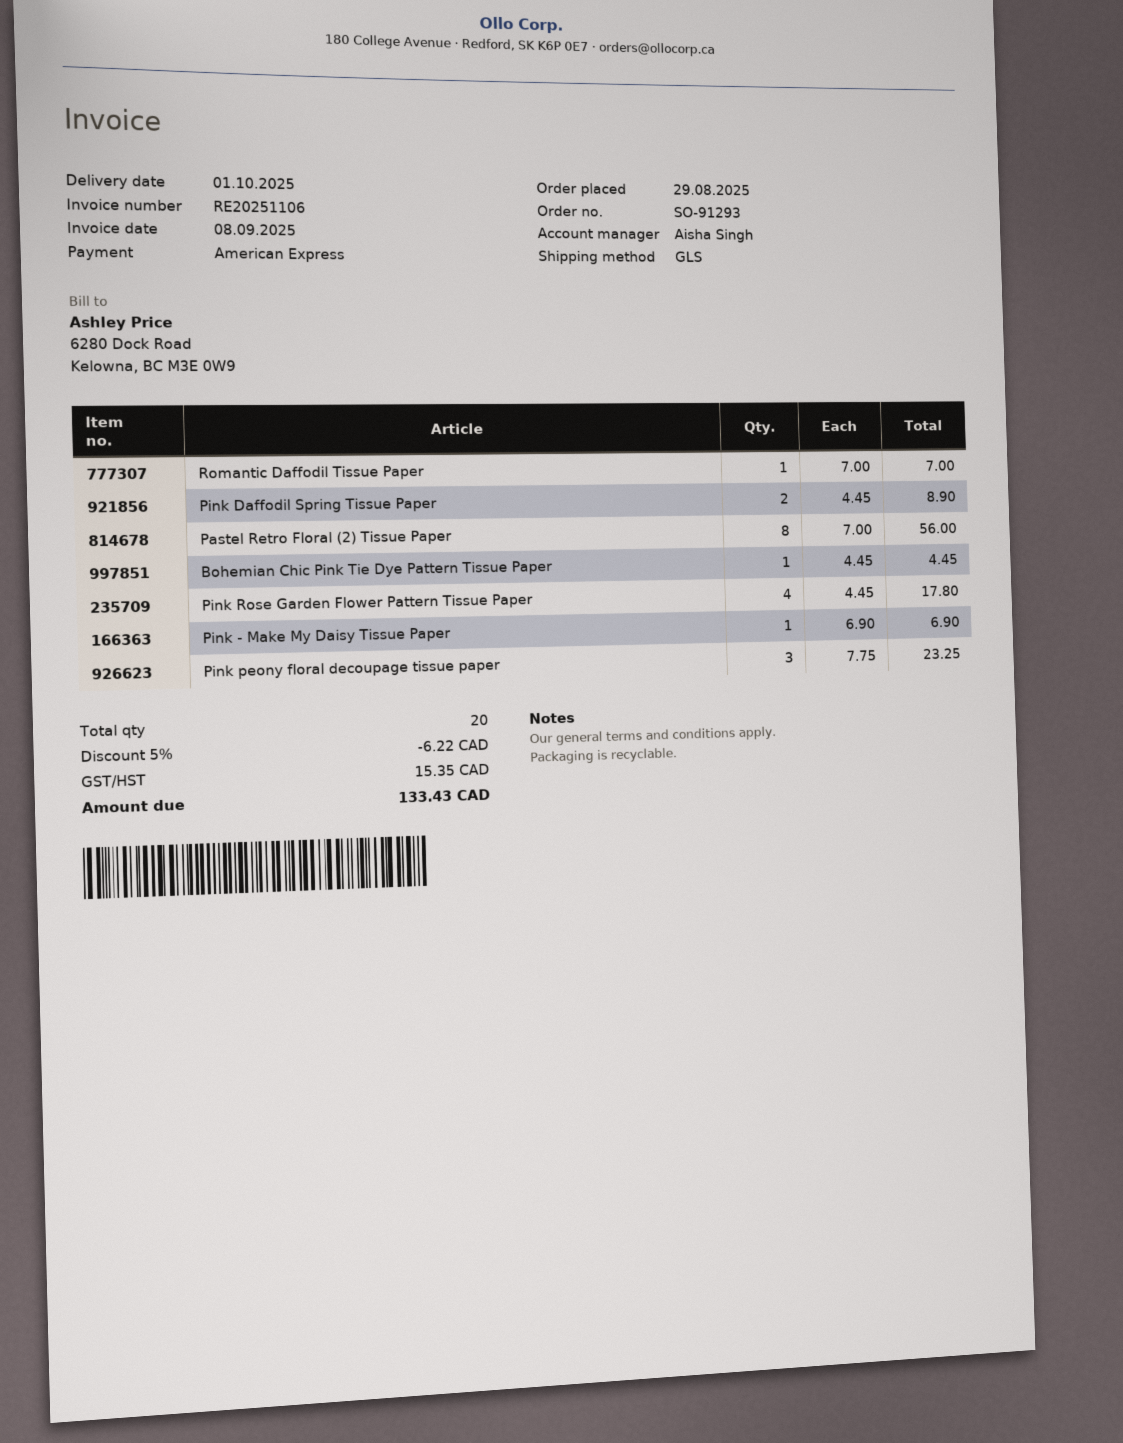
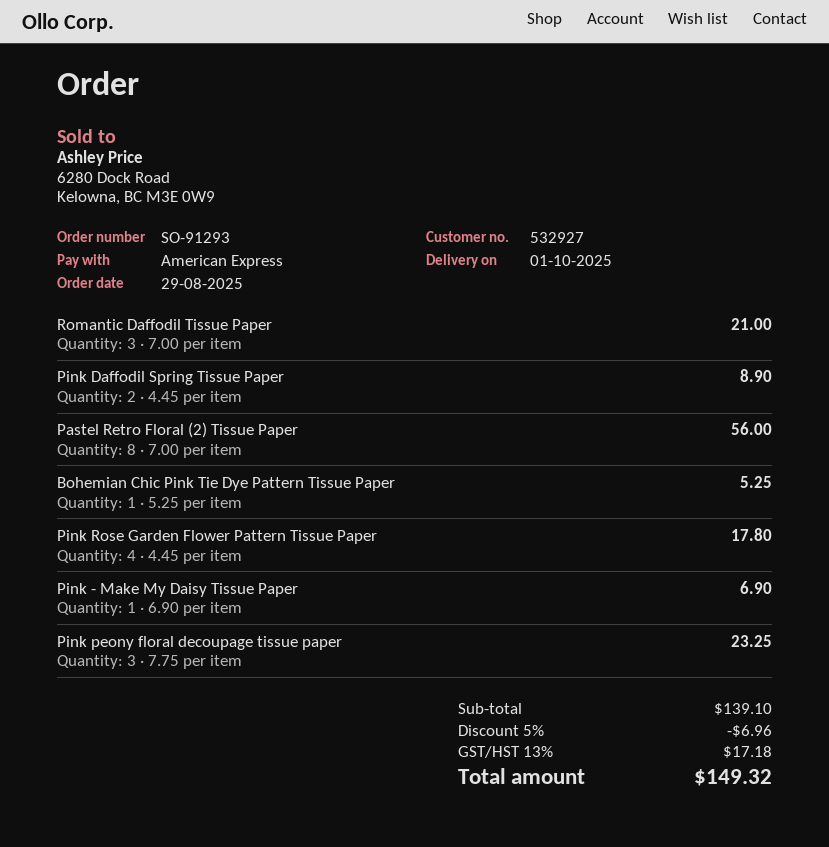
Romantic Daffodil Tissue Paper: 1 x 7.00 = 7.00 -> 3 x 7.00 = 21.00
Bohemian Chic Pink Tie Dye Pattern Tissue Paper: 1 x 4.45 = 4.45 -> 1 x 5.25 = 5.25
discount: 5% = 6.22 -> 5% = 6.96
tax: 15.35 -> 17.18
total: 133.43 -> 149.32

